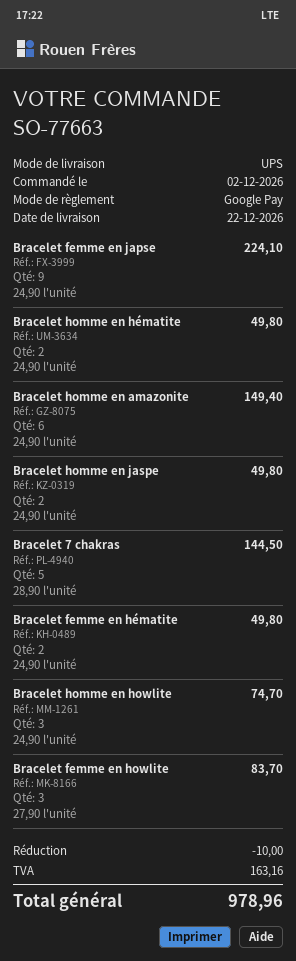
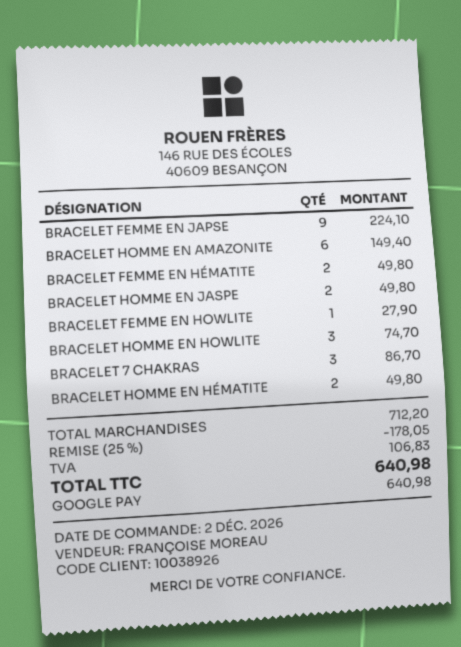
Bracelet 7 chakras: 5 for 144.50 -> 3 for 86.70
Bracelet femme en howlite: 3 for 83.70 -> 1 for 27.90
discount: 10.00 -> 178.05
tax: 163.16 -> 106.83
total: 978.96 -> 640.98

